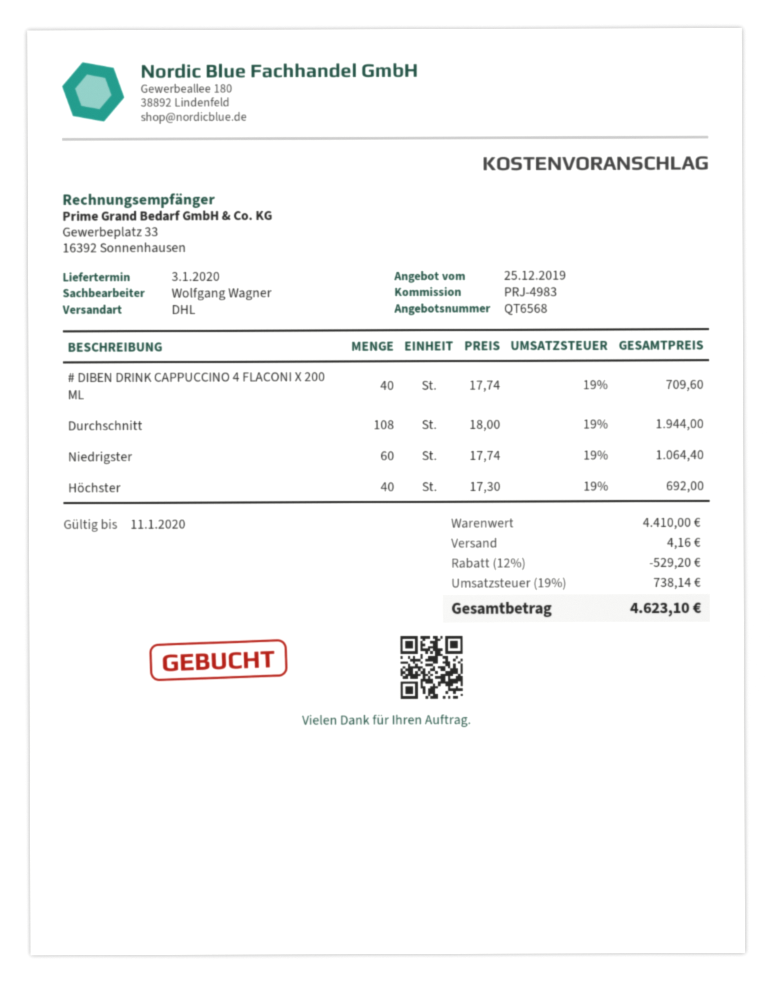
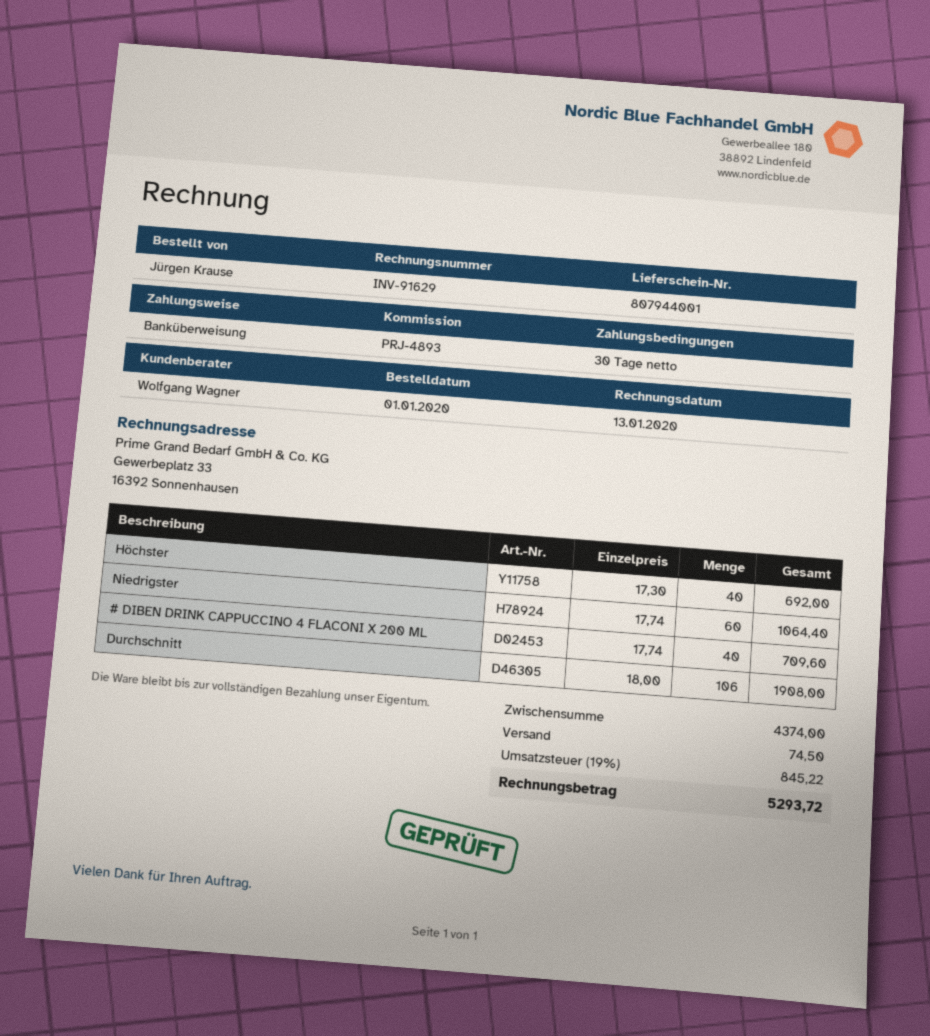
reference: PRJ-4983 -> PRJ-4893
Durchschnitt: 108 x 18.00 = 1944.00 -> 106 x 18.00 = 1908.00
subtotal: 4410.00 -> 4374.00
discount: 12% = 529.20 -> none
shipping: 4.16 -> 74.50
tax: 19% = 738.14 -> 19% = 845.22
total: 4623.10 -> 5293.72

